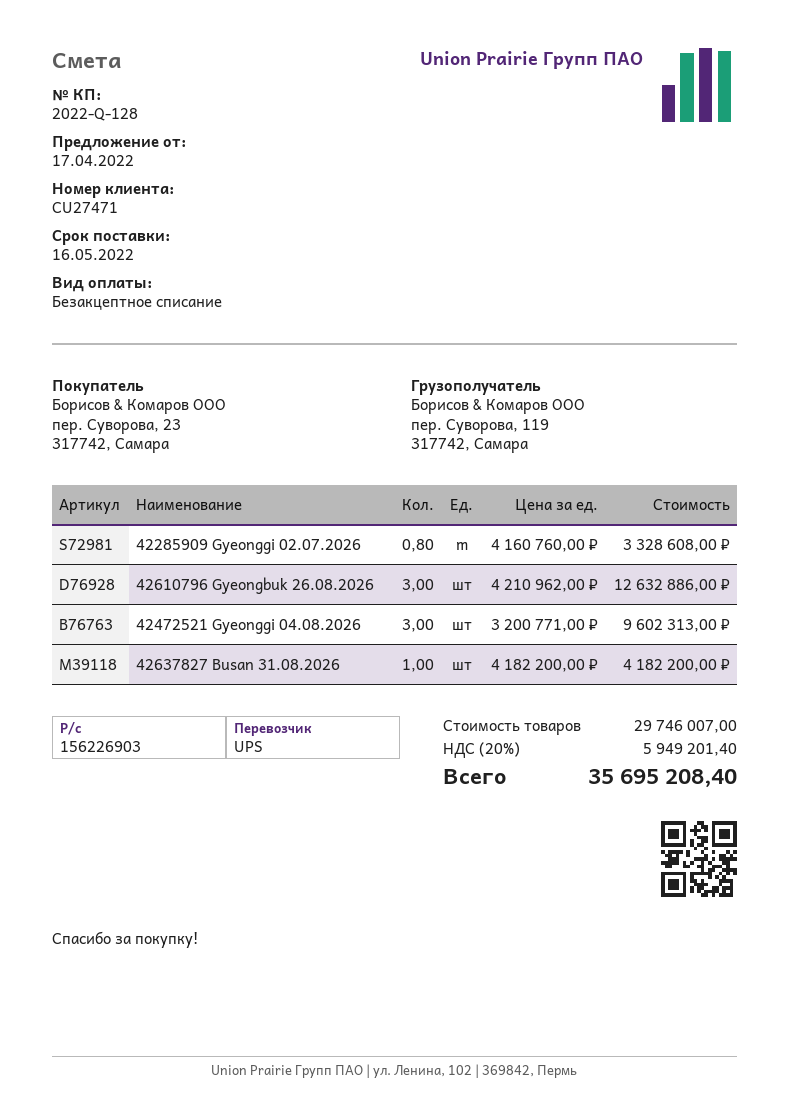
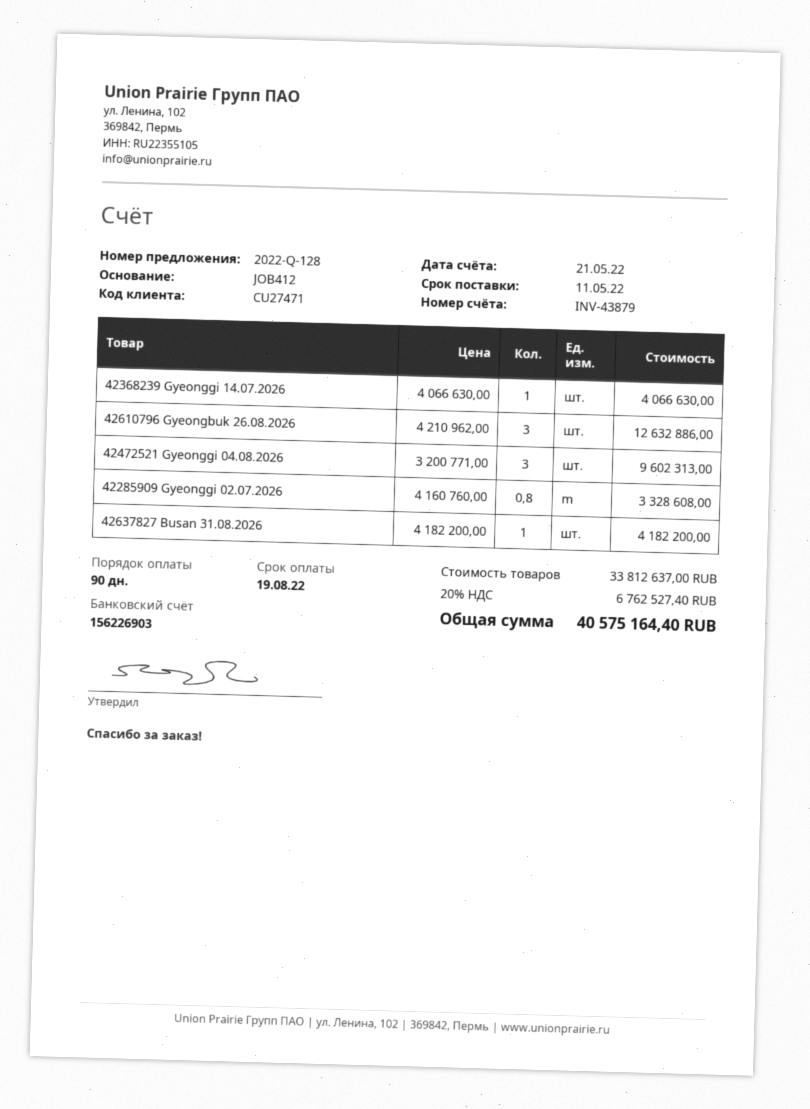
delivery date: 2022-05-16 -> 2022-05-11
42368239 Gyeonggi 14.07.2026: none -> 1 x 4066630.00 = 4066630.00
subtotal: 29746007.00 -> 33812637.00
tax: 20% = 5949201.40 -> 20% = 6762527.40
total: 35695208.40 -> 40575164.40

